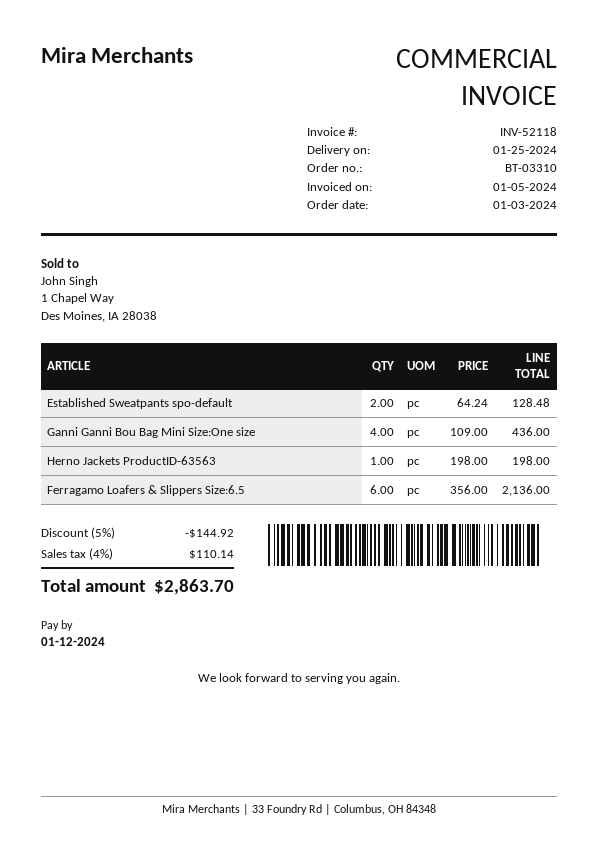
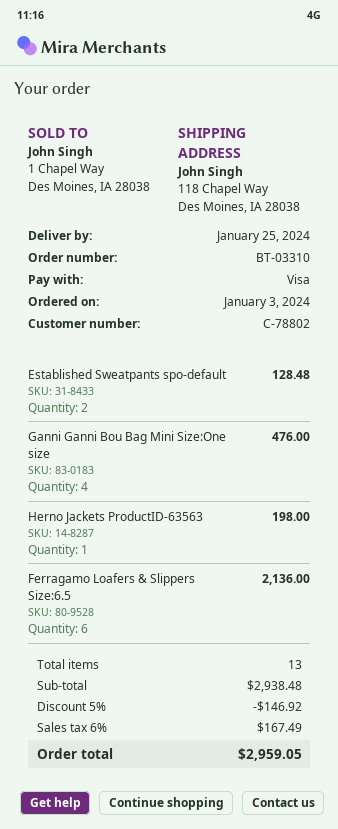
Ganni Ganni Bou Bag Mini Size:One size: 4 for 436.00 -> 4 for 476.00
discount: 5% = 144.92 -> 5% = 146.92
tax: 4% = 110.14 -> 6% = 167.49
total: 2863.70 -> 2959.05

